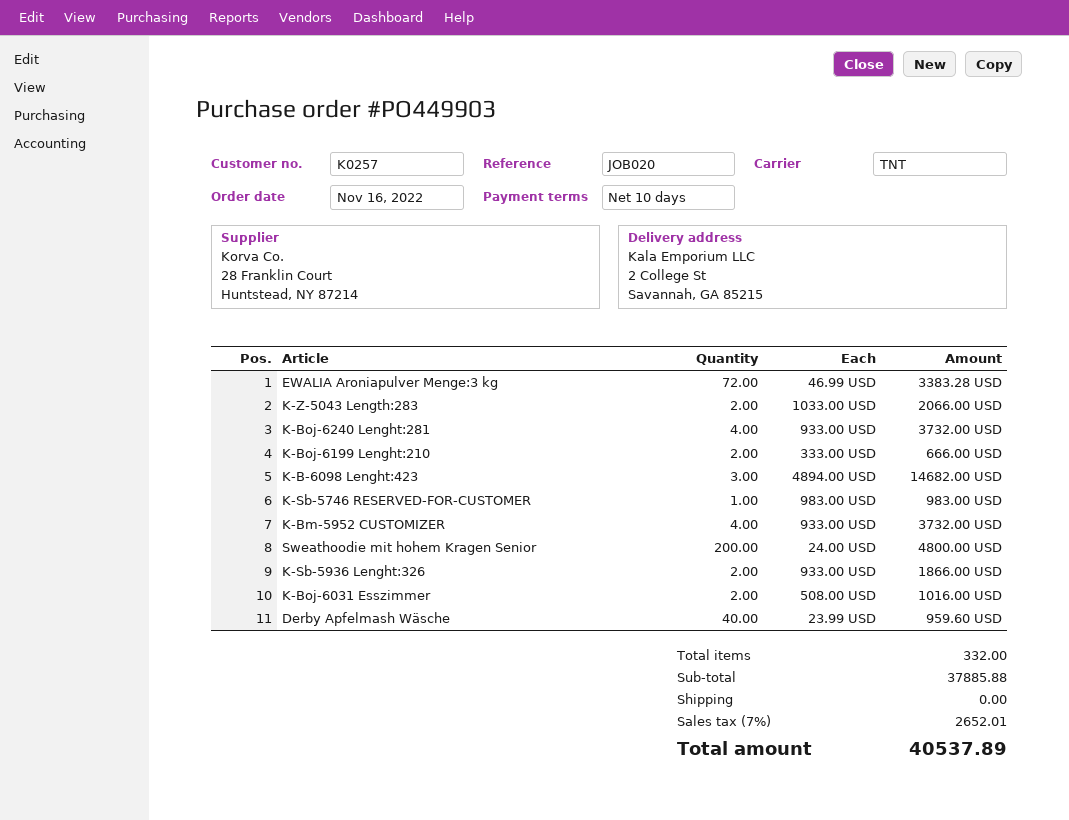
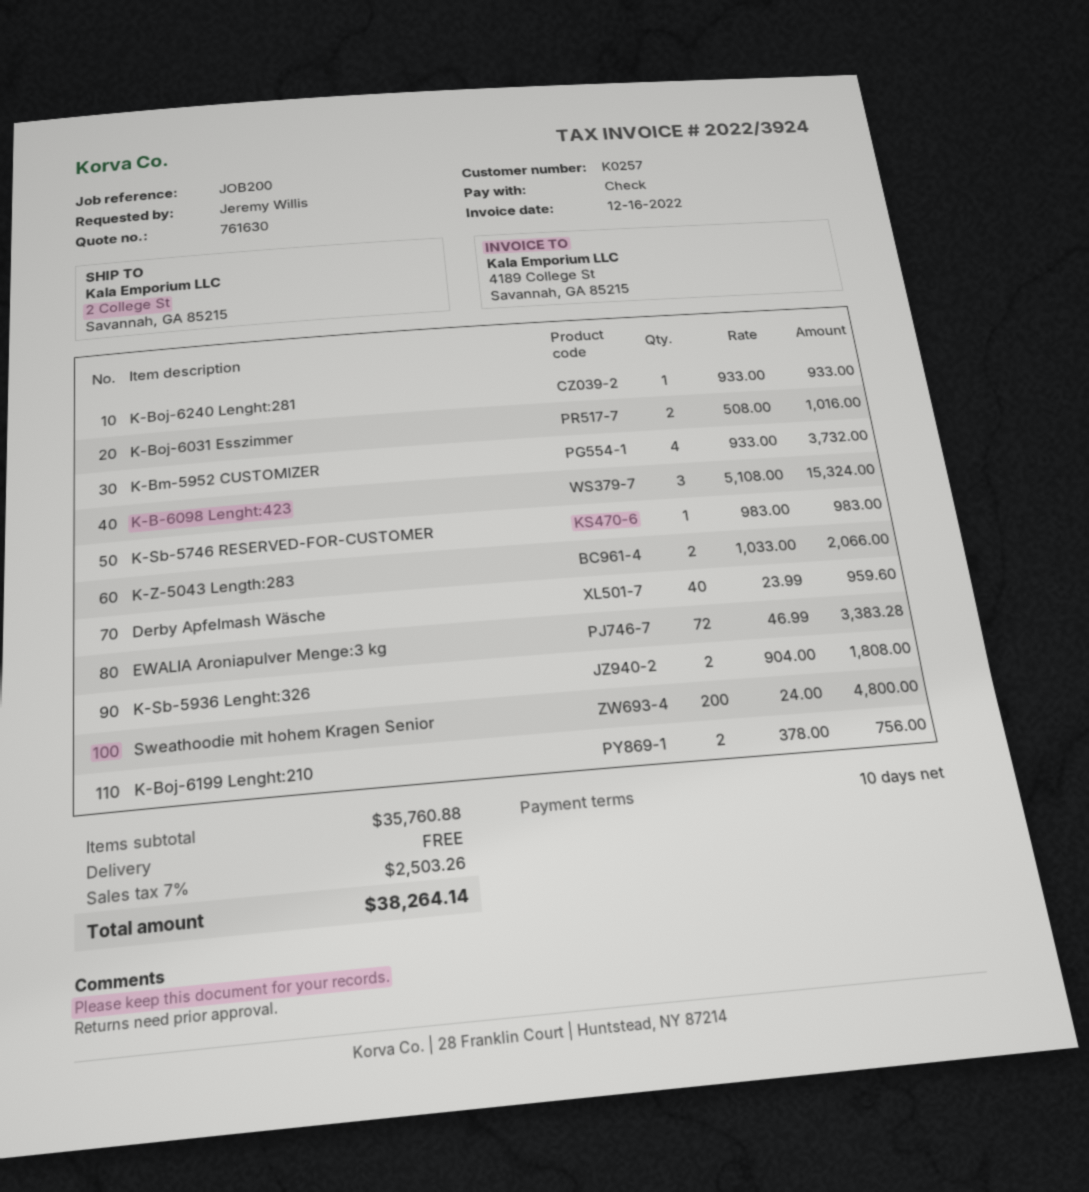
reference: JOB020 -> JOB200
K-Boj-6240 Lenght:281: 4 x 933.00 = 3732.00 -> 1 x 933.00 = 933.00
K-Boj-6199 Lenght:210: 2 x 333.00 = 666.00 -> 2 x 378.00 = 756.00
K-B-6098 Lenght:423: 3 x 4894.00 = 14682.00 -> 3 x 5108.00 = 15324.00
K-Sb-5936 Lenght:326: 2 x 933.00 = 1866.00 -> 2 x 904.00 = 1808.00
subtotal: 37885.88 -> 35760.88
tax: 7% = 2652.01 -> 7% = 2503.26
total: 40537.89 -> 38264.14

